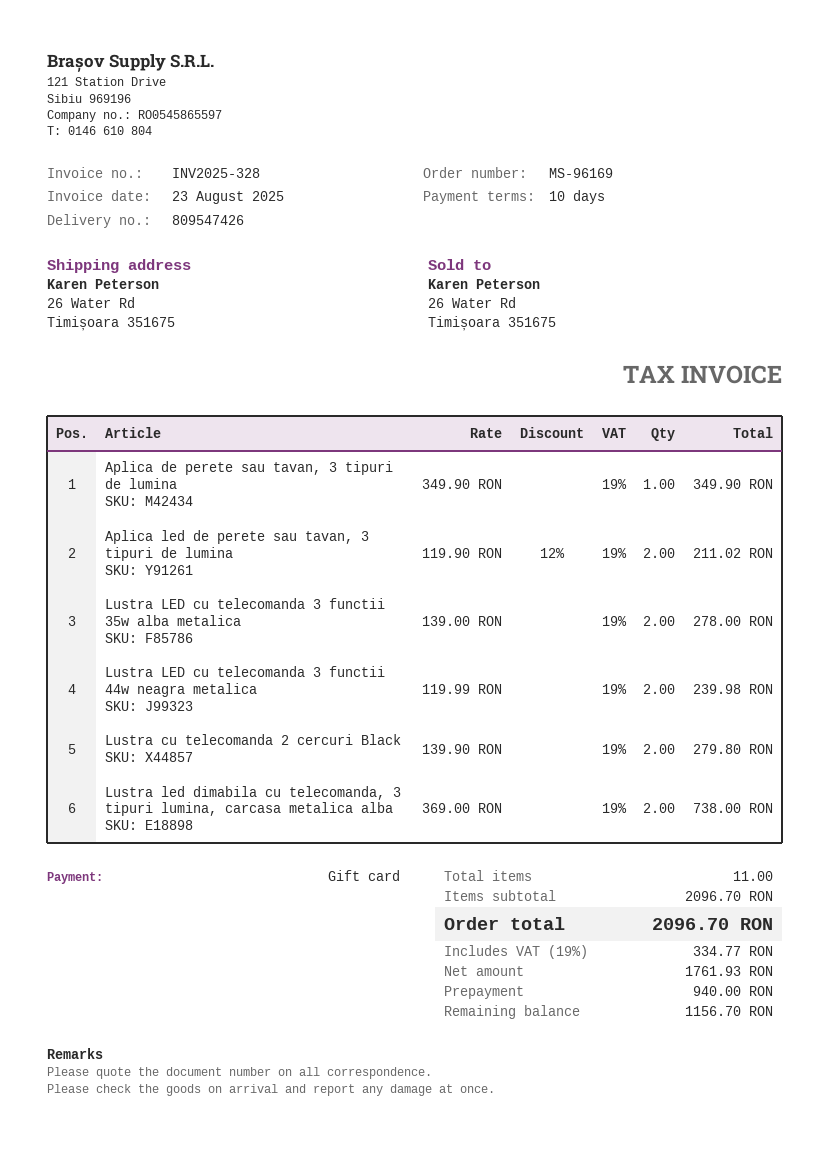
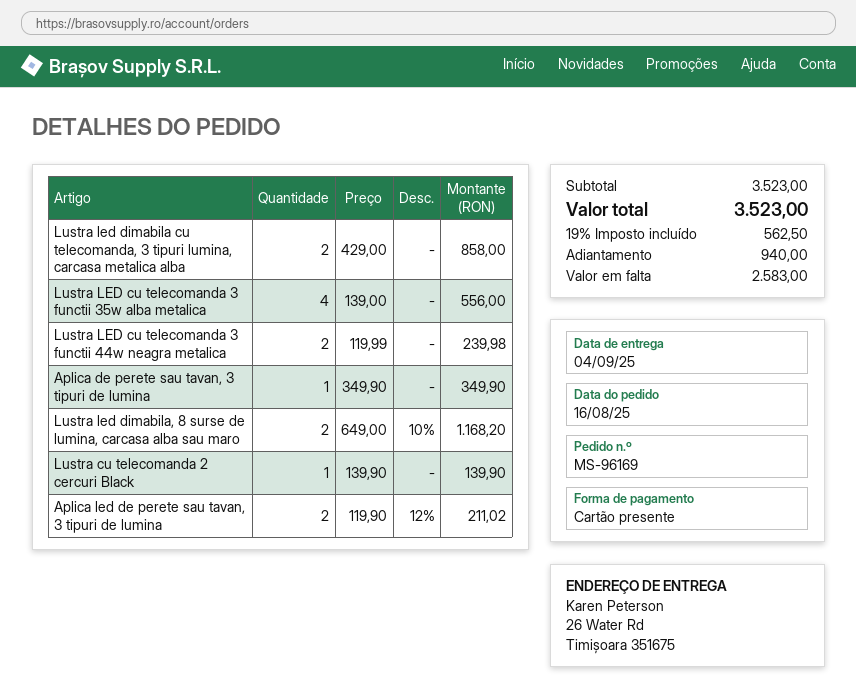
Lustra LED cu telecomanda 3 functii 35w alba metalica: 2 x 139.00 = 278.00 -> 4 x 139.00 = 556.00
Lustra cu telecomanda 2 cercuri Black: 2 x 139.90 = 279.80 -> 1 x 139.90 = 139.90
Lustra led dimabila cu telecomanda, 3 tipuri lumina, carcasa metalica alba: 2 x 369.00 = 738.00 -> 2 x 429.00 = 858.00
Lustra led dimabila, 8 surse de lumina, carcasa alba sau maro: none -> 2 x 649.00 - 10% = 1168.20
subtotal: 2096.70 -> 3523.00
tax: 19% = 334.77 -> 19% = 562.50
total: 2096.70 -> 3523.00
balance: 1156.70 -> 2583.00

